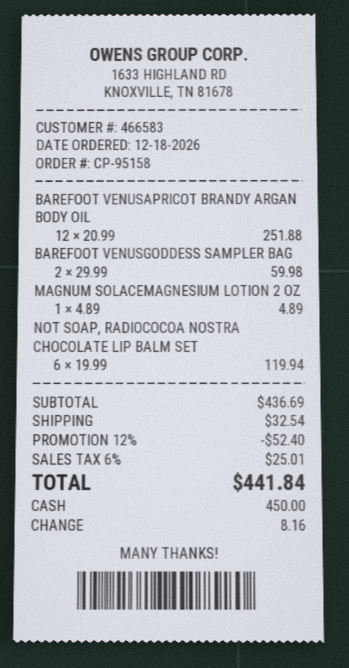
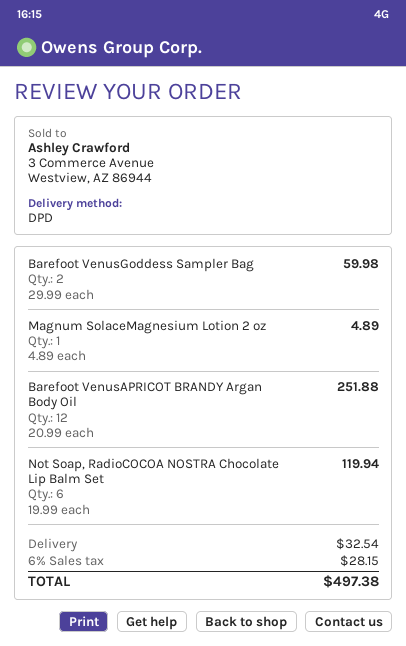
discount: 12% = 52.40 -> none
tax: 6% = 25.01 -> 6% = 28.15
total: 441.84 -> 497.38

